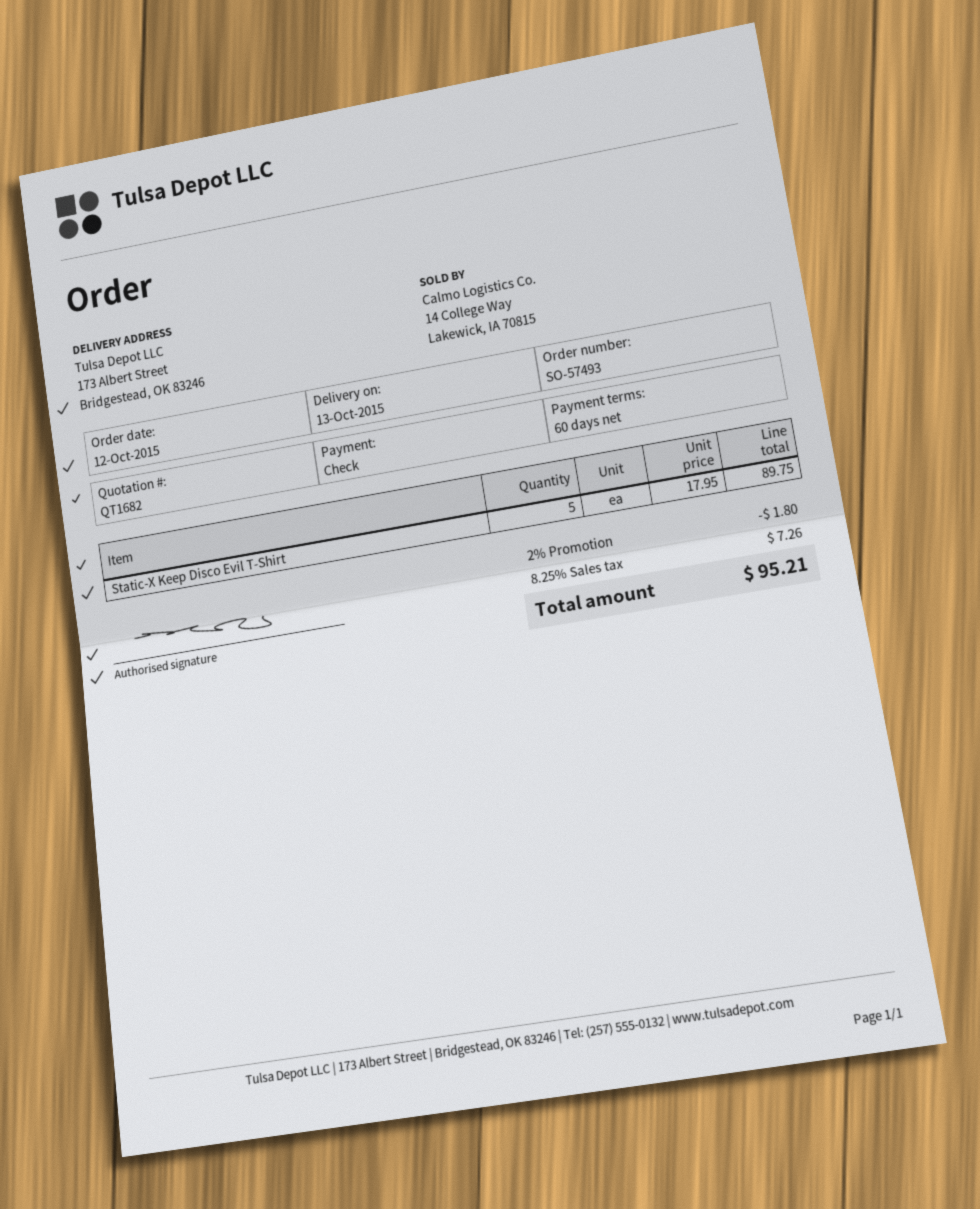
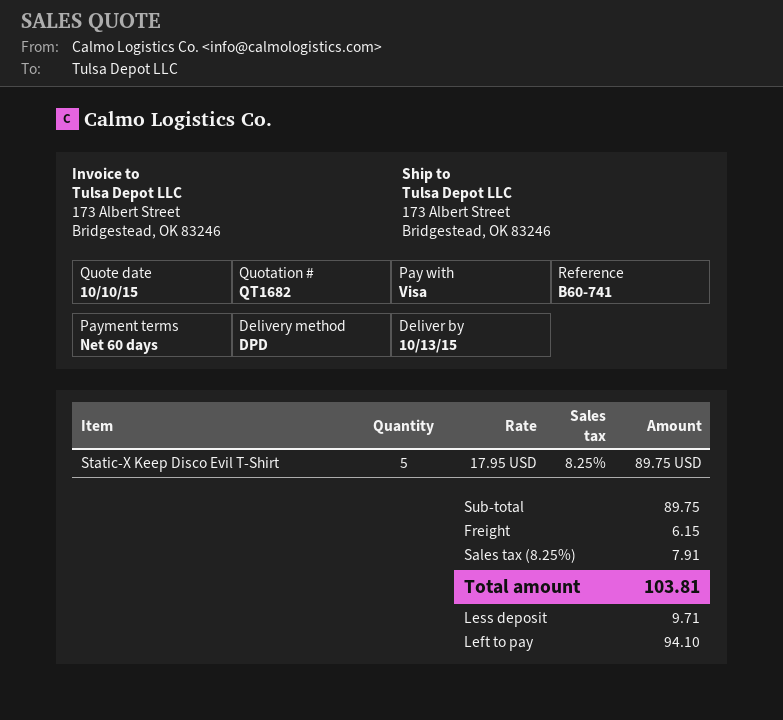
payment method: cheque -> Visa
discount: 2% = 1.80 -> none
shipping: none -> 6.15
tax: 8.25% = 7.26 -> 8.25% = 7.91
total: 95.21 -> 103.81

